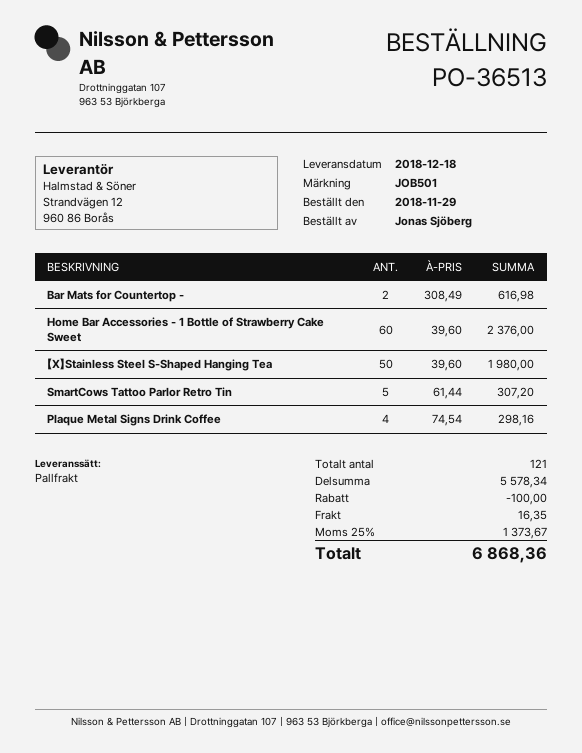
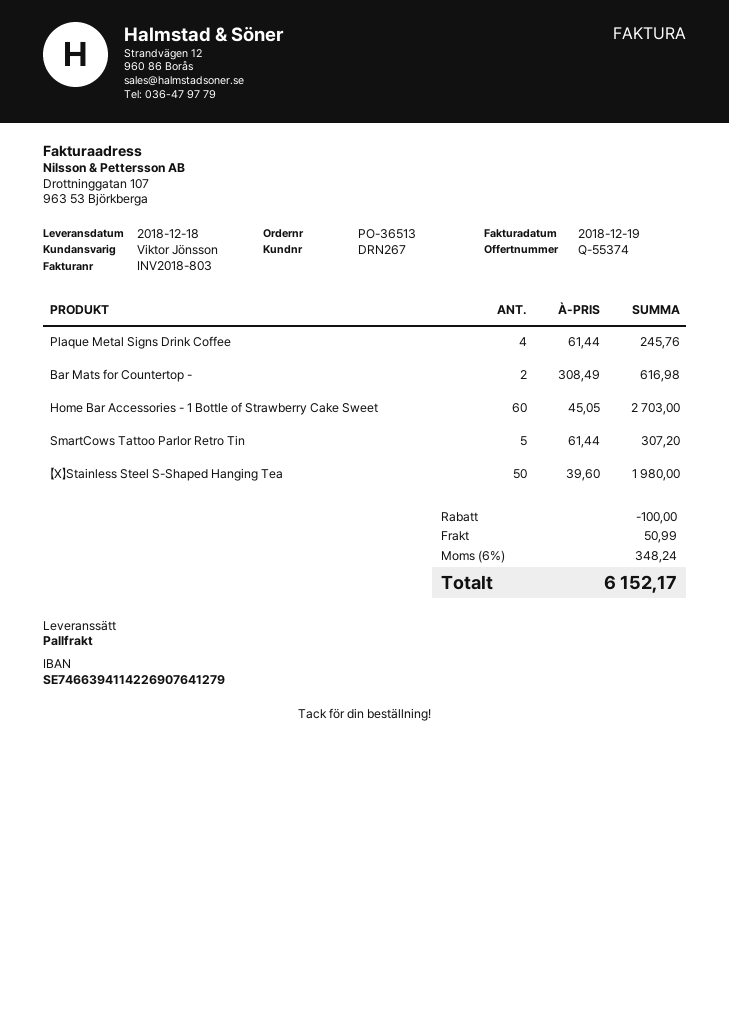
Home Bar Accessories - 1 Bottle of Strawberry Cake Sweet: 60 x 39.60 = 2376.00 -> 60 x 45.05 = 2703.00
Plaque Metal Signs Drink Coffee: 4 x 74.54 = 298.16 -> 4 x 61.44 = 245.76
shipping: 16.35 -> 50.99
tax: 25% = 1373.67 -> 6% = 348.24
total: 6868.36 -> 6152.17

